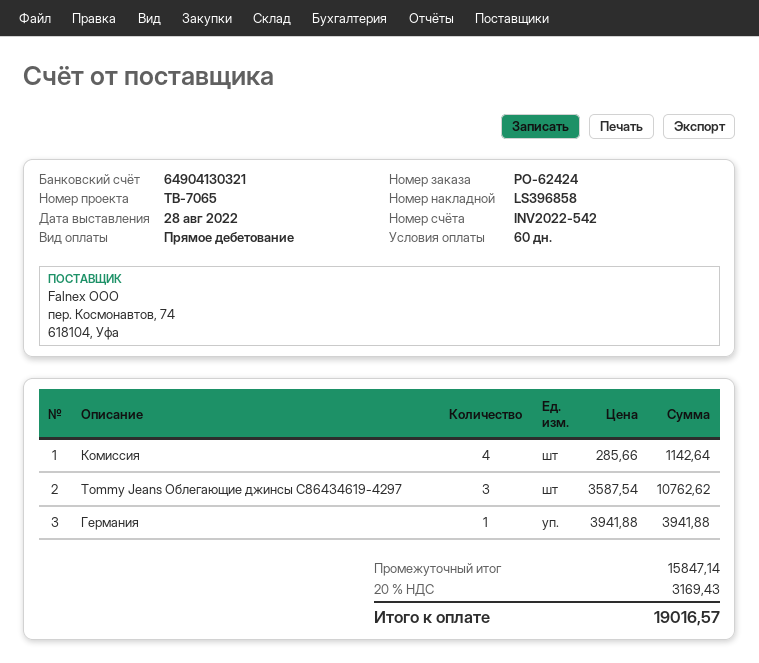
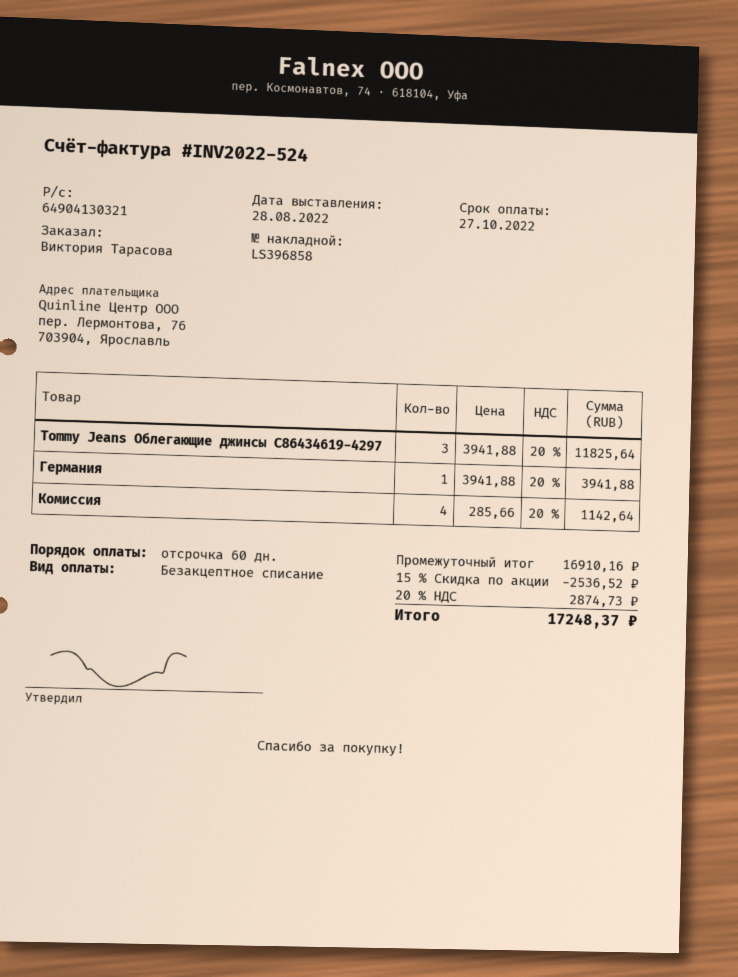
invoice number: INV2022-542 -> INV2022-524
Tommy Jeans Облегающие джинсы C86434619-4297: 3 x 3587.54 = 10762.62 -> 3 x 3941.88 = 11825.64
subtotal: 15847.14 -> 16910.16
discount: none -> 15% = 2536.52
tax: 20% = 3169.43 -> 20% = 2874.73
total: 19016.57 -> 17248.37

